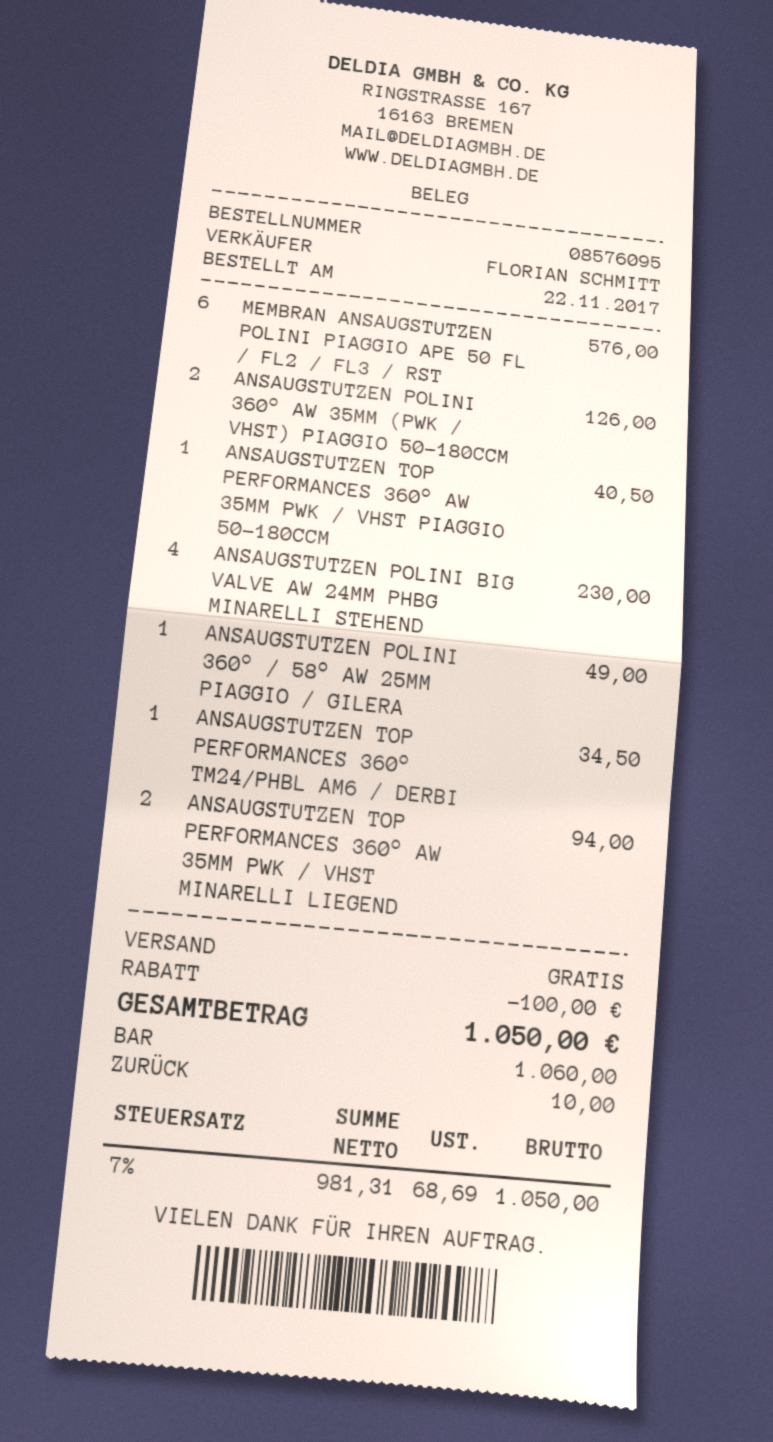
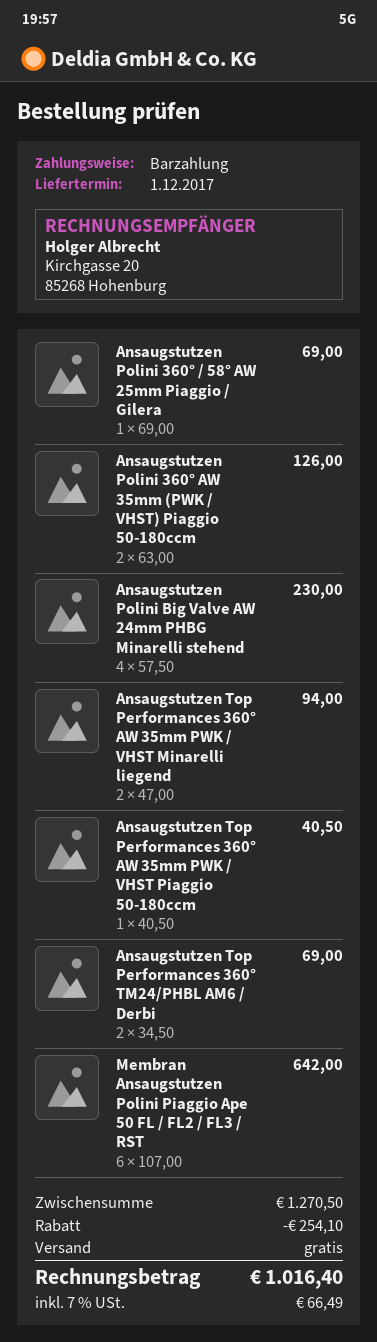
MEMBRAN ANSAUGSTUTZEN POLINI PIAGGIO APE 50 FL / FL2 / FL3 / RST: 6 for 576.00 -> 6 for 642.00
ANSAUGSTUTZEN POLINI 360° / 58° AW 25MM PIAGGIO / GILERA: 1 for 49.00 -> 1 for 69.00
ANSAUGSTUTZEN TOP PERFORMANCES 360° TM24/PHBL AM6 / DERBI: 1 for 34.50 -> 2 for 69.00
discount: 100.00 -> 254.10
tax: 7% = 68.69 -> 7% = 66.49
total: 1050.00 -> 1016.40

